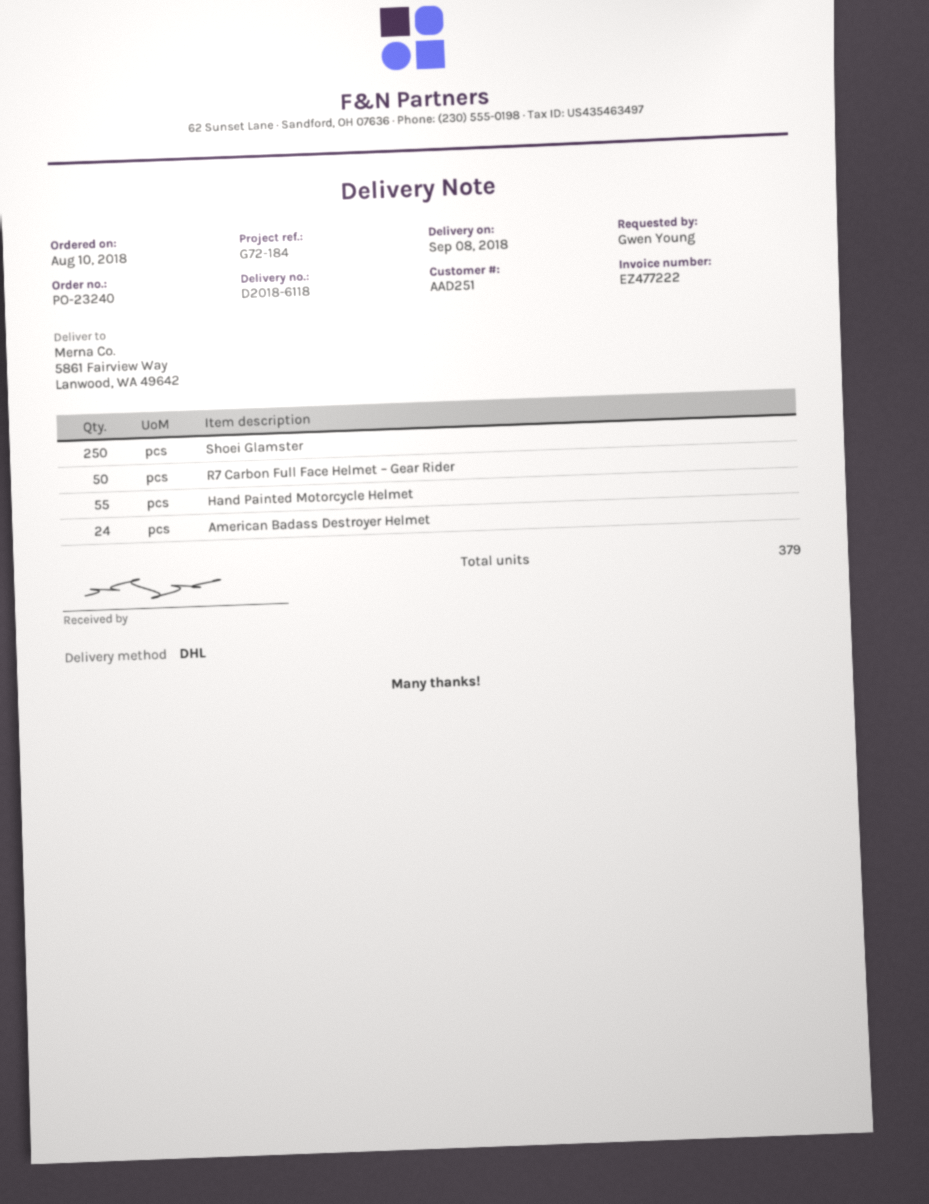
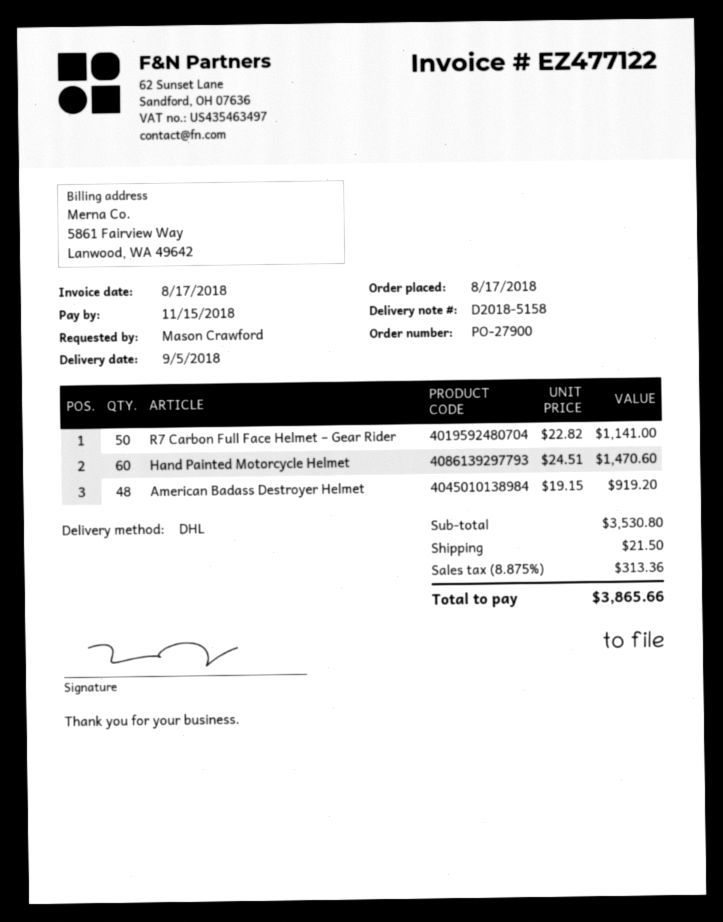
order number: PO-23240 -> PO-27900
order date: 2018-08-10 -> 2018-08-17
delivery note number: D2018-6118 -> D2018-5158
delivery date: 2018-09-08 -> 2018-09-05
invoice number: EZ477222 -> EZ477122
ordered by: Gwen Young -> Mason Crawford
Shoei Glamster: 250 -> none
Hand Painted Motorcycle Helmet: 55 -> 60
American Badass Destroyer Helmet: 24 -> 48

